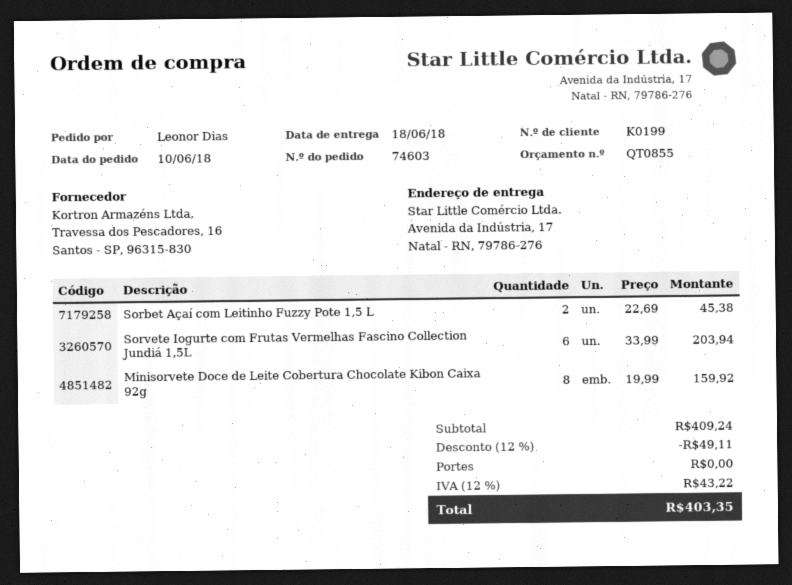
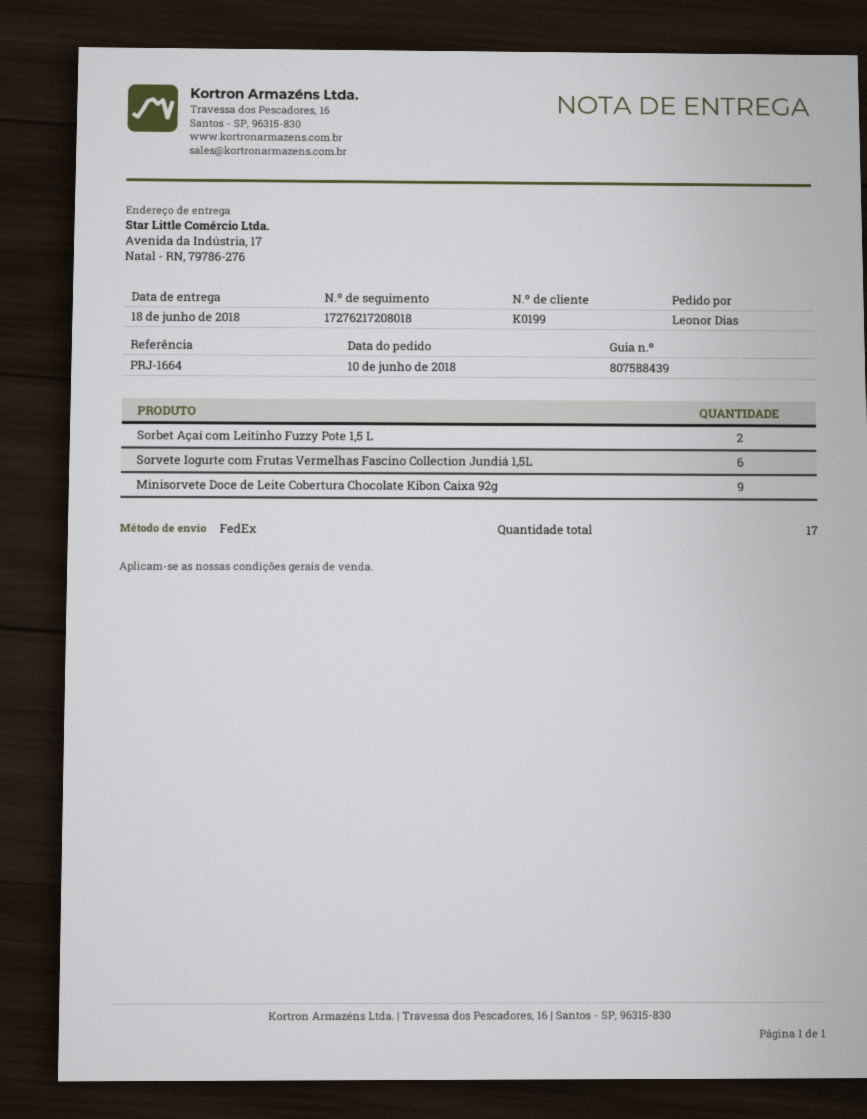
Minisorvete Doce de Leite Cobertura Chocolate Kibon Caixa 92g: 8 -> 9

